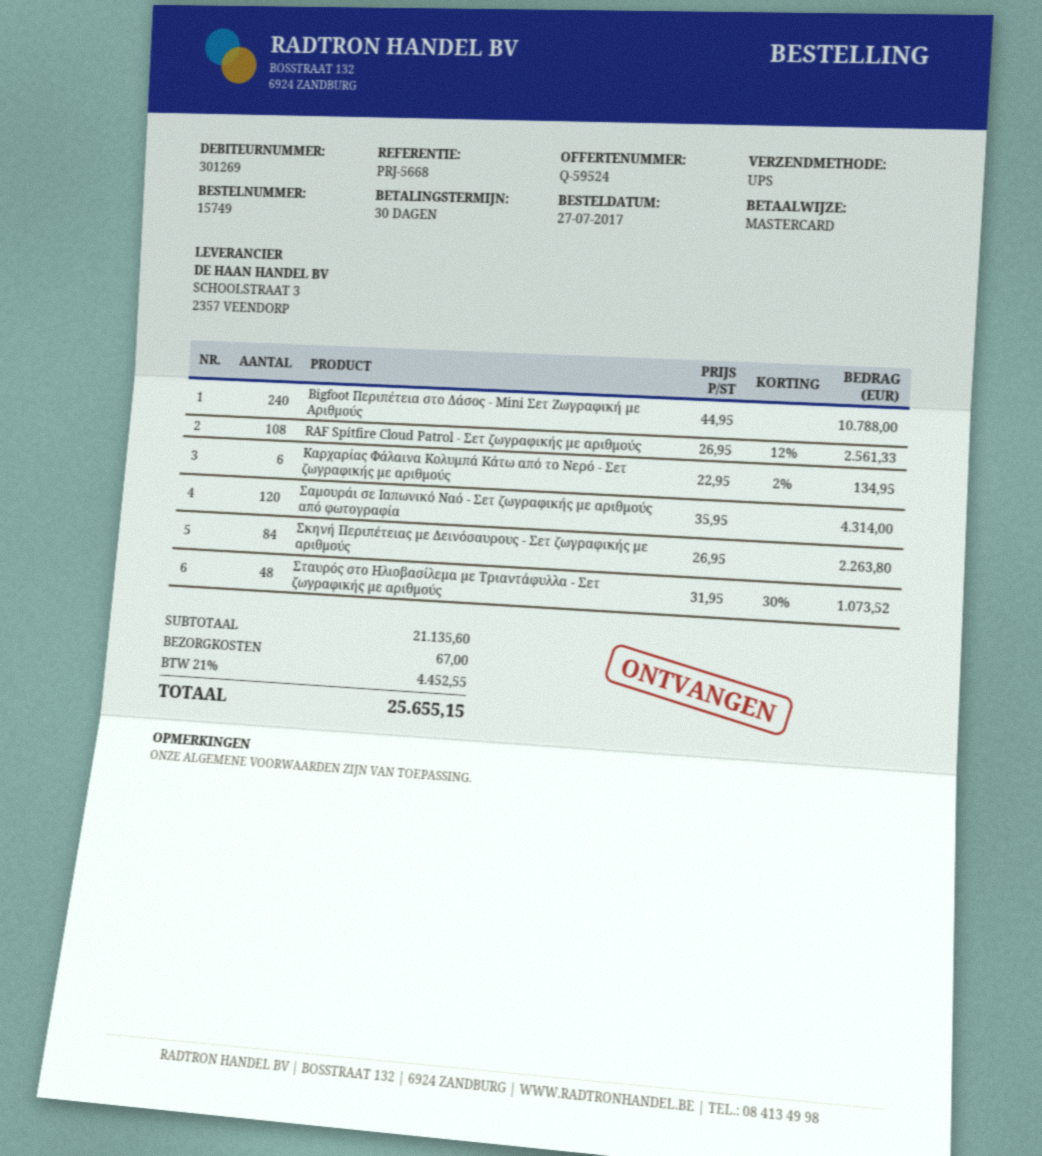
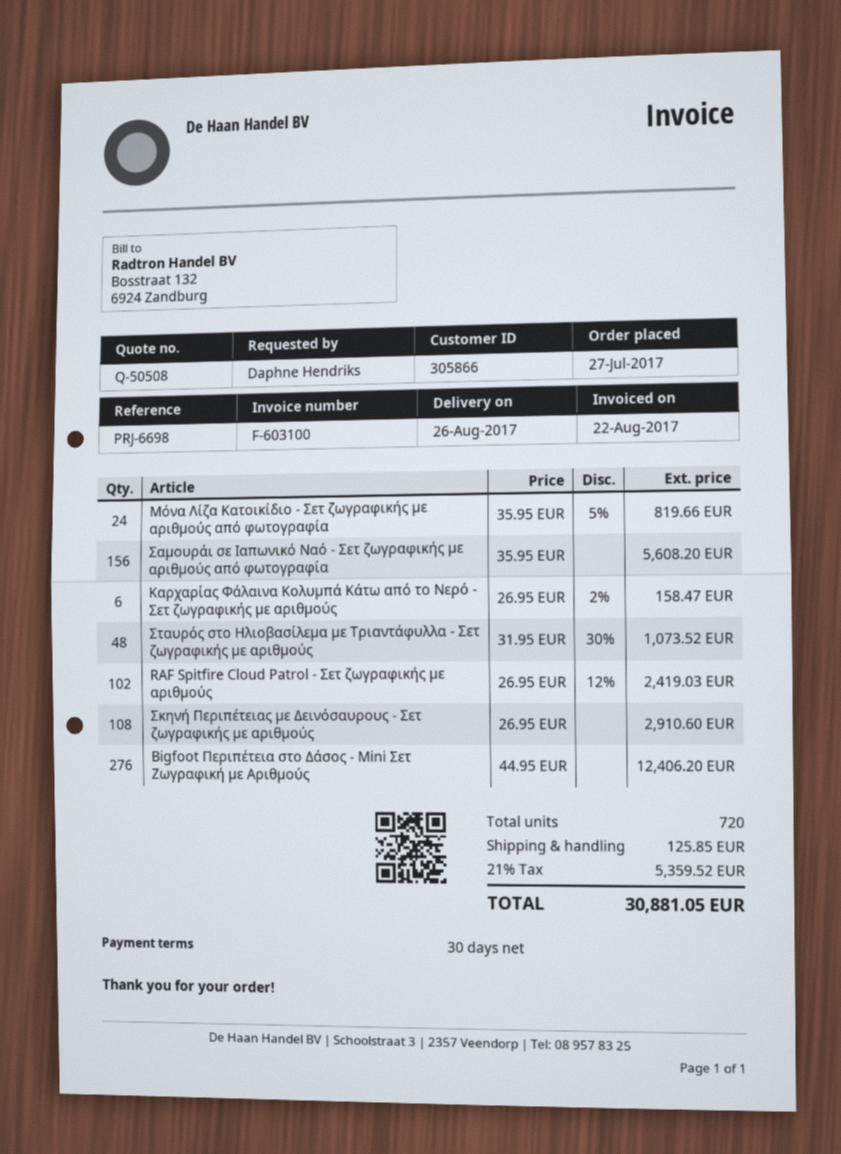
quote number: Q-59524 -> Q-50508
customer number: 301269 -> 305866
reference: PRJ-5668 -> PRJ-6698
Bigfoot Περιπέτεια στο Δάσος - Mini Σετ Ζωγραφική με Αριθμούς: 240 x 44.95 = 10788.00 -> 276 x 44.95 = 12406.20
RAF Spitfire Cloud Patrol - Σετ ζωγραφικής με αριθμούς: 108 x 26.95 - 12% = 2561.33 -> 102 x 26.95 - 12% = 2419.03
Καρχαρίας Φάλαινα Κολυμπά Κάτω από το Νερό - Σετ ζωγραφικής με αριθμούς: 6 x 22.95 - 2% = 134.95 -> 6 x 26.95 - 2% = 158.47
Σαμουράι σε Ιαπωνικό Ναό - Σετ ζωγραφικής με αριθμούς από φωτογραφία: 120 x 35.95 = 4314.00 -> 156 x 35.95 = 5608.20
Σκηνή Περιπέτειας με Δεινόσαυρους - Σετ ζωγραφικής με αριθμούς: 84 x 26.95 = 2263.80 -> 108 x 26.95 = 2910.60
Μόνα Λίζα Κατοικίδιο - Σετ ζωγραφικής με αριθμούς από φωτογραφία: none -> 24 x 35.95 - 5% = 819.66
shipping: 67.00 -> 125.85
tax: 21% = 4452.55 -> 21% = 5359.52
total: 25655.15 -> 30881.05

